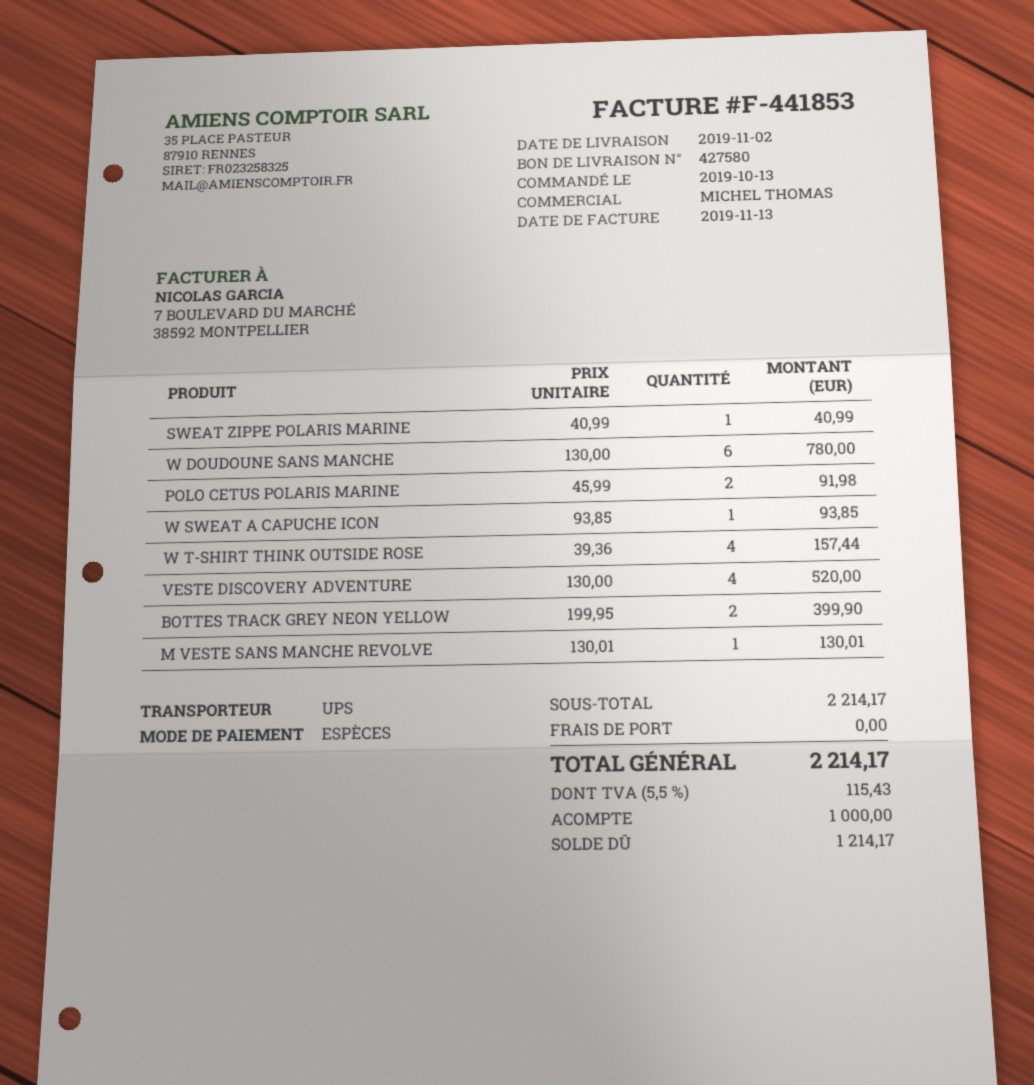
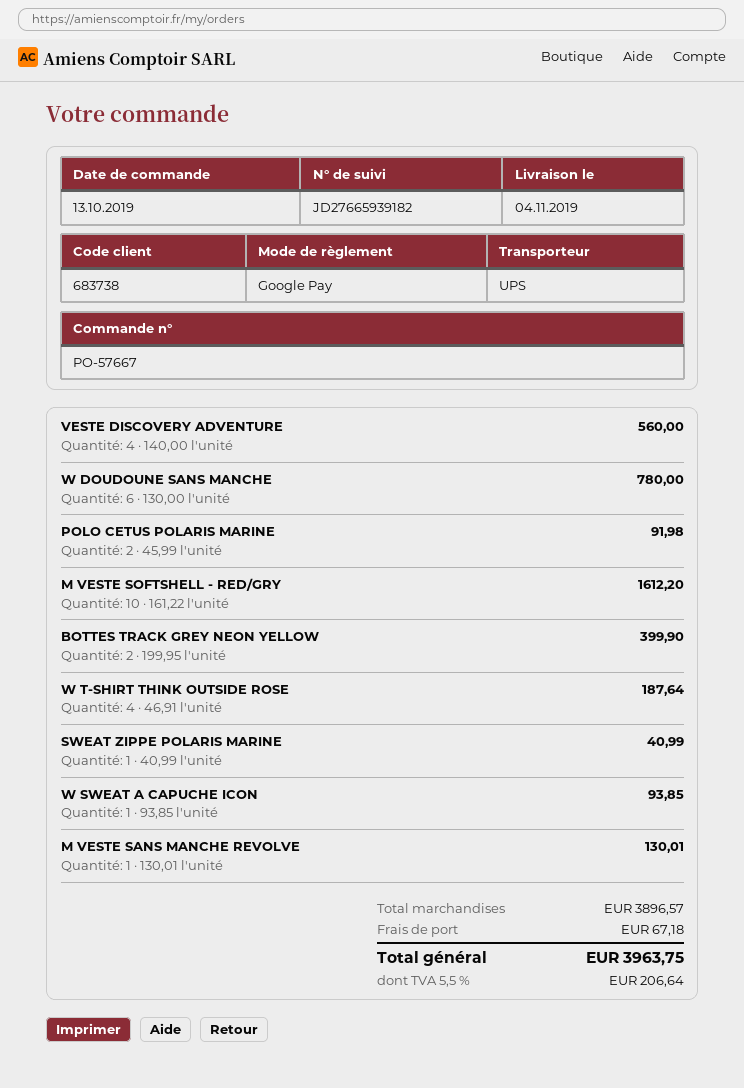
delivery date: 2019-11-02 -> 2019-11-04
payment method: cash -> Google Pay
W T-SHIRT THINK OUTSIDE ROSE: 4 x 39.36 = 157.44 -> 4 x 46.91 = 187.64
VESTE DISCOVERY ADVENTURE: 4 x 130.00 = 520.00 -> 4 x 140.00 = 560.00
M VESTE SOFTSHELL - RED/GRY: none -> 10 x 161.22 = 1612.20
subtotal: 2214.17 -> 3896.57
shipping: 0.00 -> 67.18
tax: 5.5% = 115.43 -> 5.5% = 206.64
total: 2214.17 -> 3963.75

